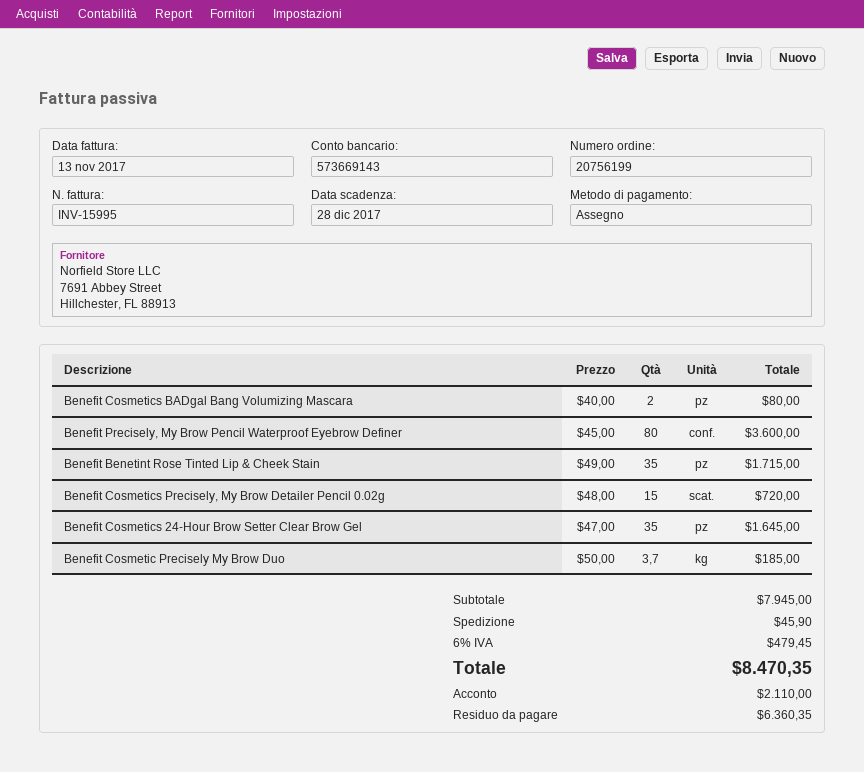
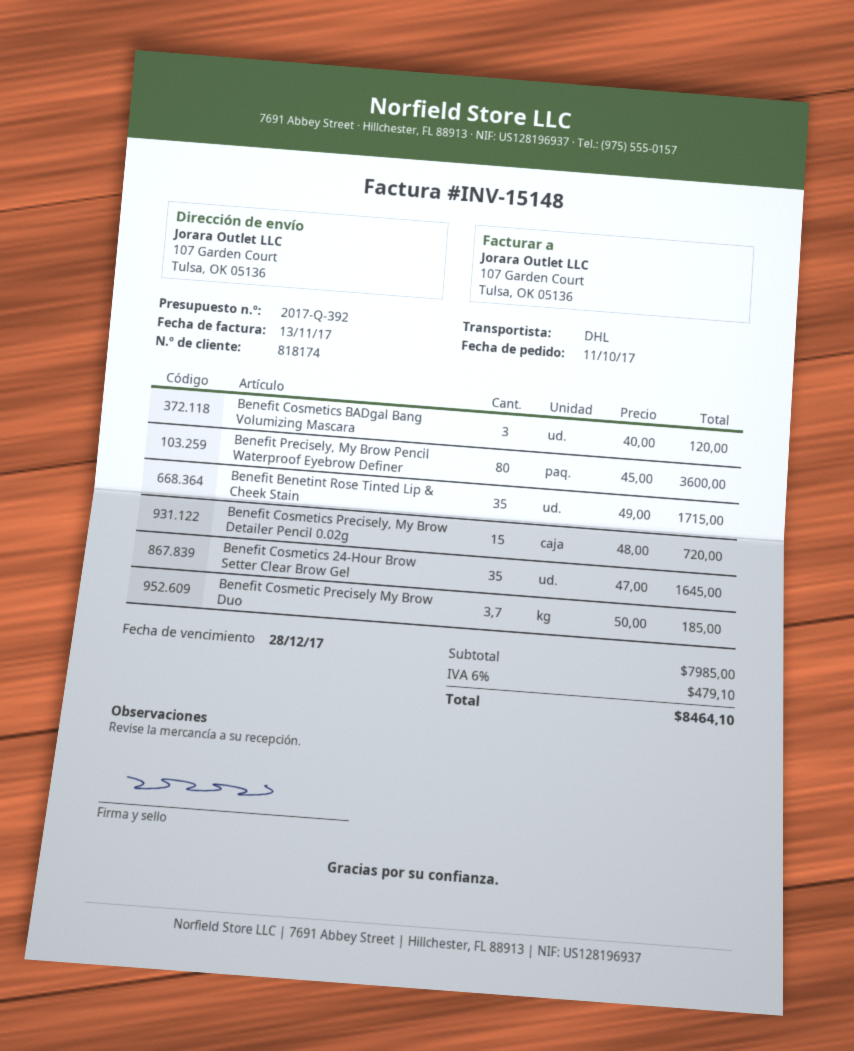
invoice number: INV-15995 -> INV-15148
Benefit Cosmetics BADgal Bang Volumizing Mascara: 2 x 40.00 = 80.00 -> 3 x 40.00 = 120.00
subtotal: 7945.00 -> 7985.00
shipping: 45.90 -> none
tax: 6% = 479.45 -> 6% = 479.10
total: 8470.35 -> 8464.10

